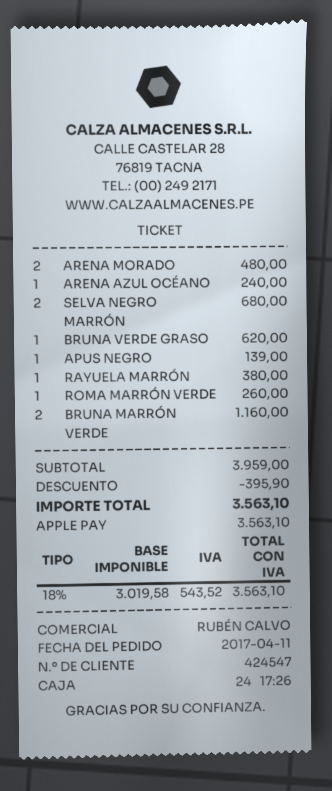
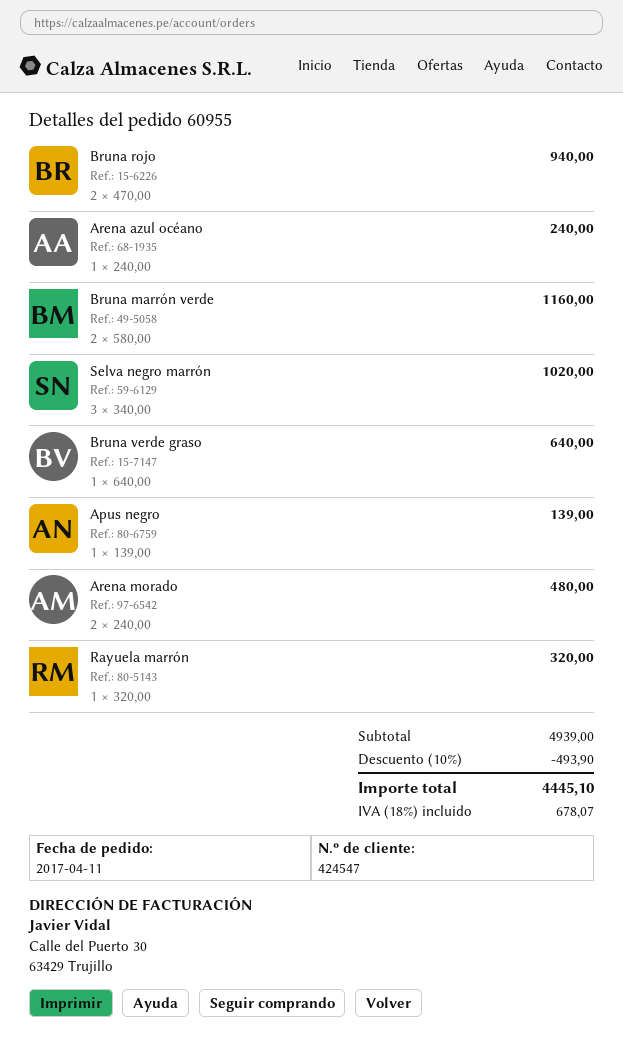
SELVA NEGRO MARRÓN: 2 for 680.00 -> 3 for 1020.00
BRUNA VERDE GRASO: 1 for 620.00 -> 1 for 640.00
RAYUELA MARRÓN: 1 for 380.00 -> 1 for 320.00
ROMA MARRÓN VERDE: 1 for 260.00 -> none
Bruna rojo: none -> 2 for 940.00
subtotal: 3959.00 -> 4939.00
discount: 395.90 -> 493.90
tax: 18% = 543.52 -> 18% = 678.07
total: 3563.10 -> 4445.10

